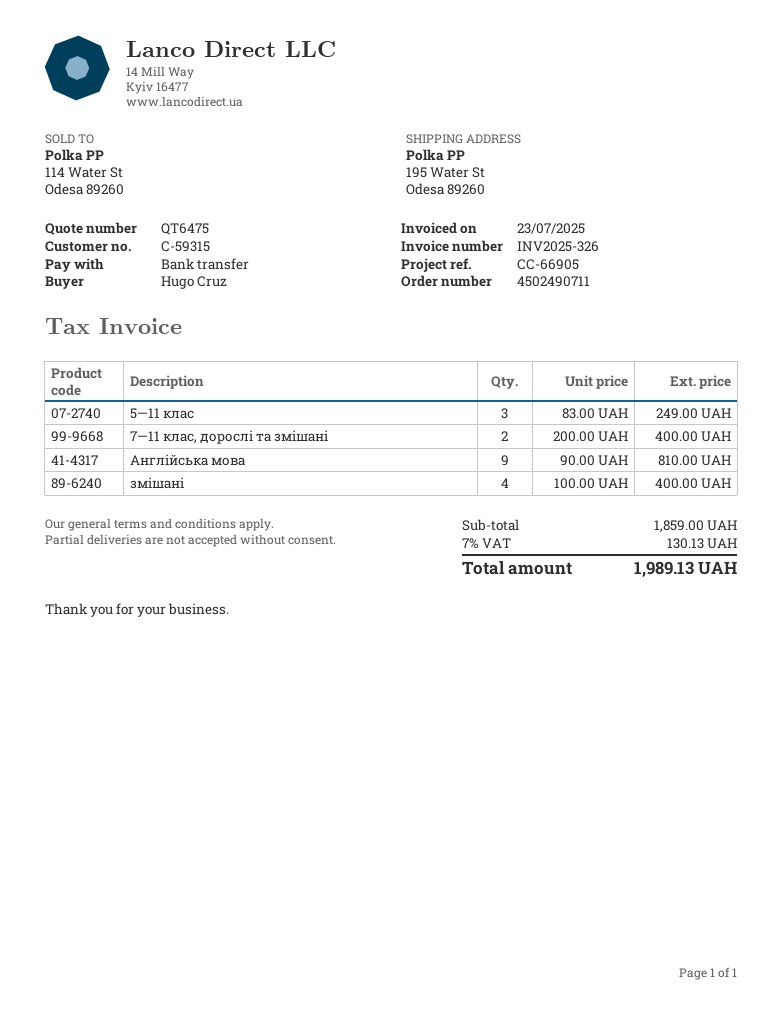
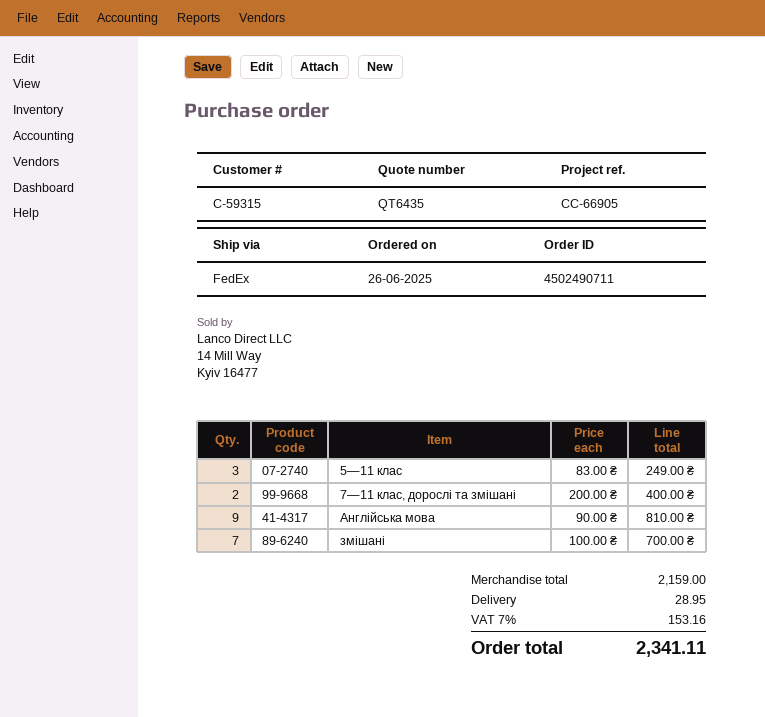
quote number: QT6475 -> QT6435
змішані: 4 x 100.00 = 400.00 -> 7 x 100.00 = 700.00
subtotal: 1859.00 -> 2159.00
shipping: none -> 28.95
tax: 7% = 130.13 -> 7% = 153.16
total: 1989.13 -> 2341.11

